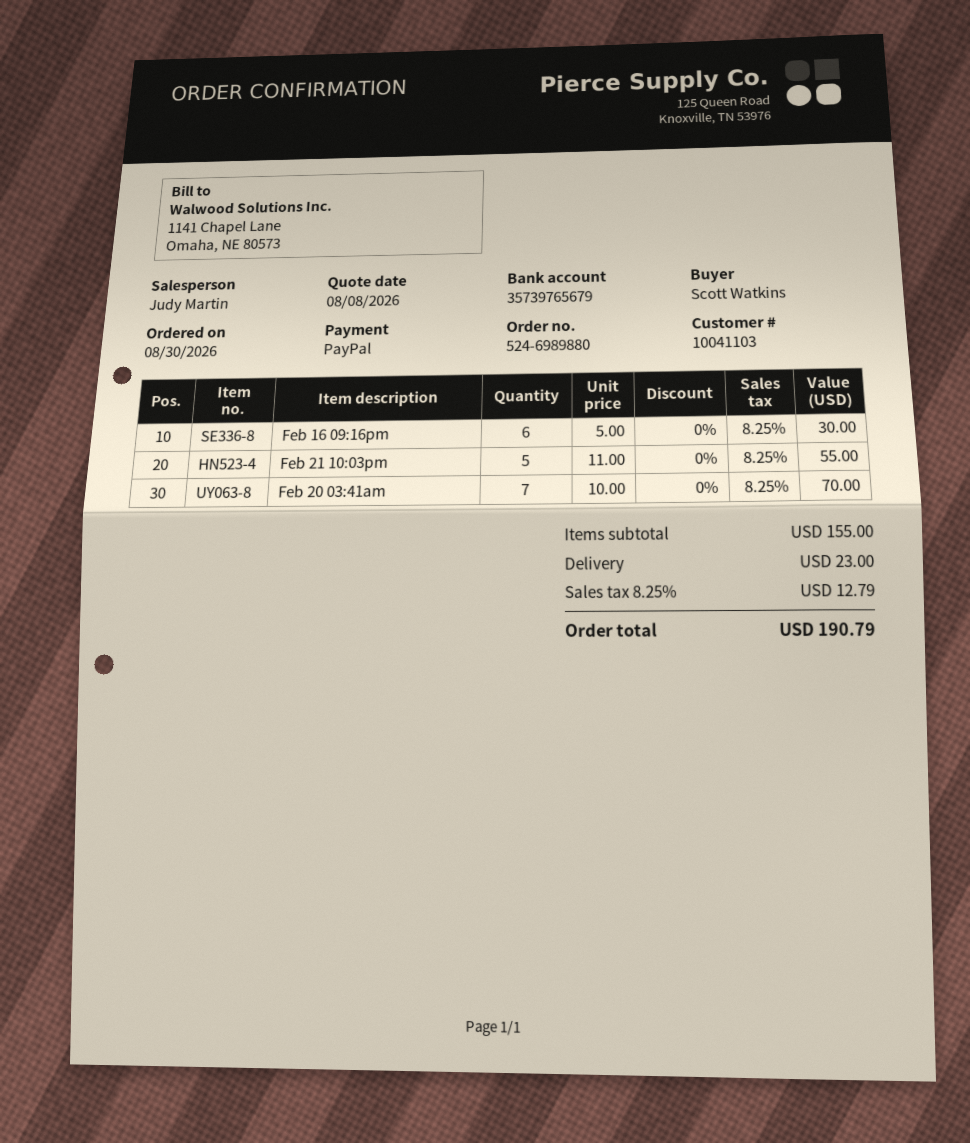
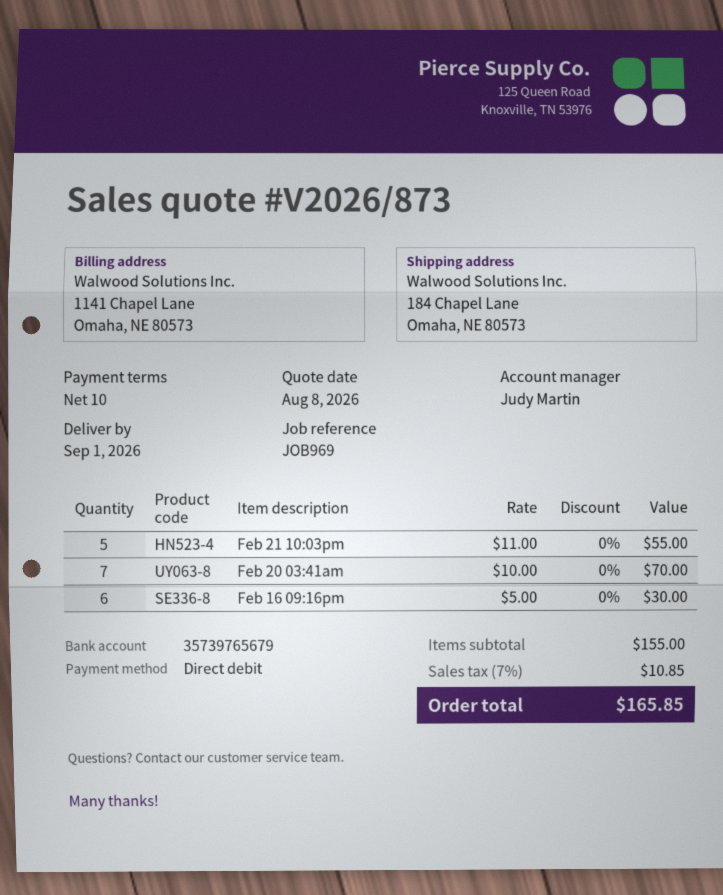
payment method: PayPal -> direct debit
shipping: 23.00 -> none
tax: 8.25% = 12.79 -> 7% = 10.85
total: 190.79 -> 165.85

